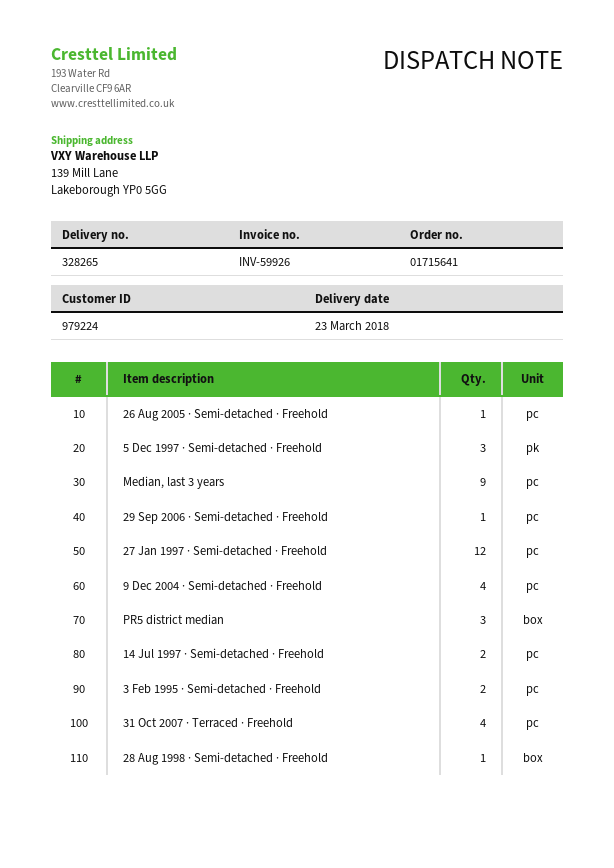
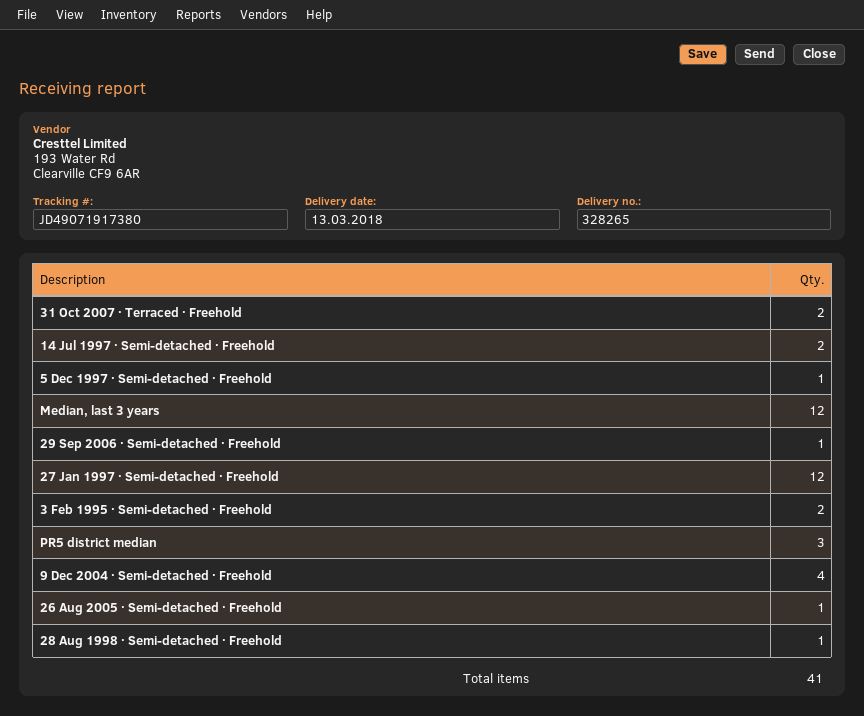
delivery date: 2018-03-23 -> 2018-03-13
5 Dec 1997 · Semi-detached · Freehold: 3 -> 1
Median, last 3 years: 9 -> 12
31 Oct 2007 · Terraced · Freehold: 4 -> 2

